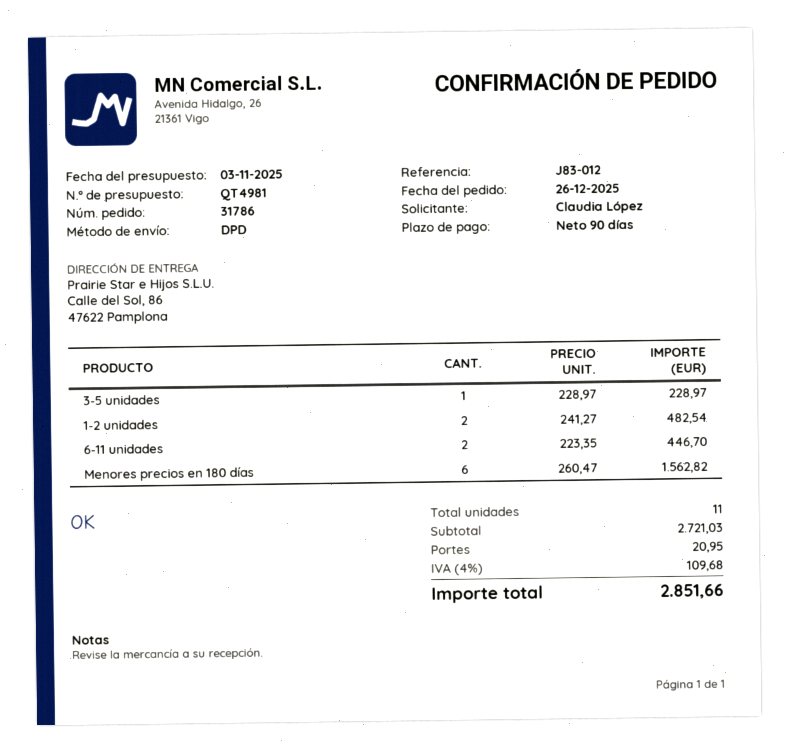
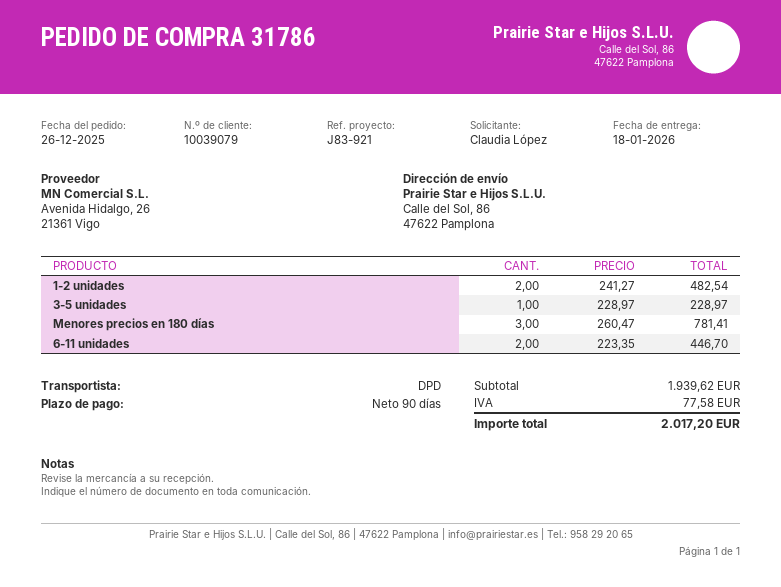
reference: J83-012 -> J83-921
Menores precios en 180 días: 6 x 260.47 = 1562.82 -> 3 x 260.47 = 781.41
subtotal: 2721.03 -> 1939.62
shipping: 20.95 -> none
tax: 109.68 -> 77.58
total: 2851.66 -> 2017.20

